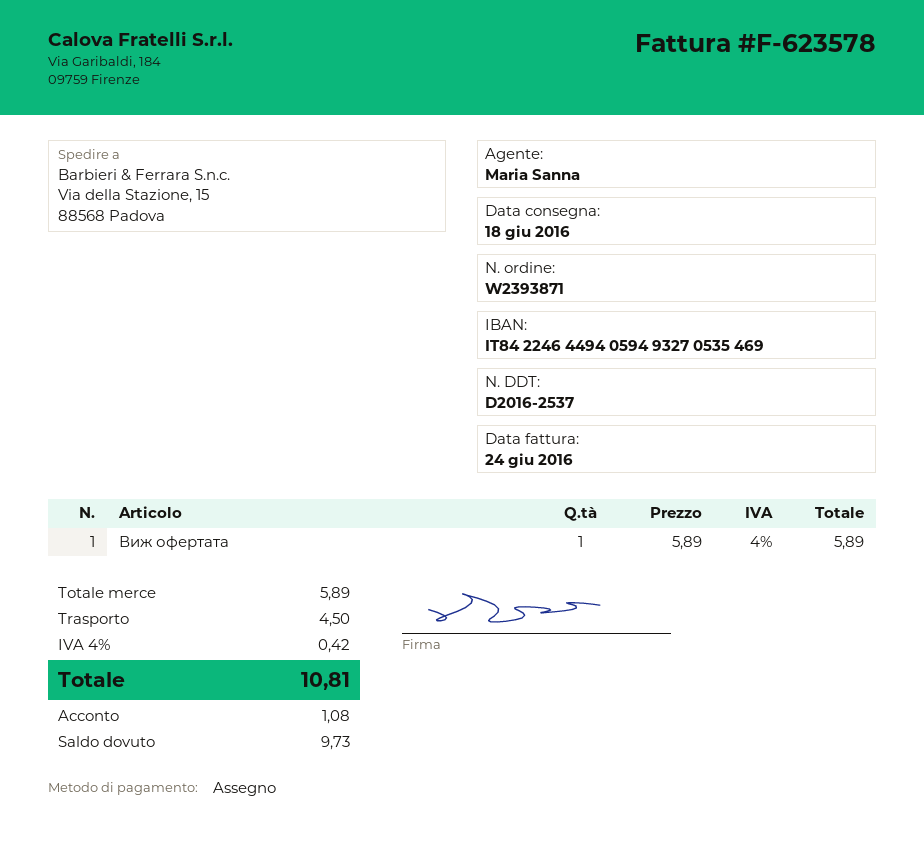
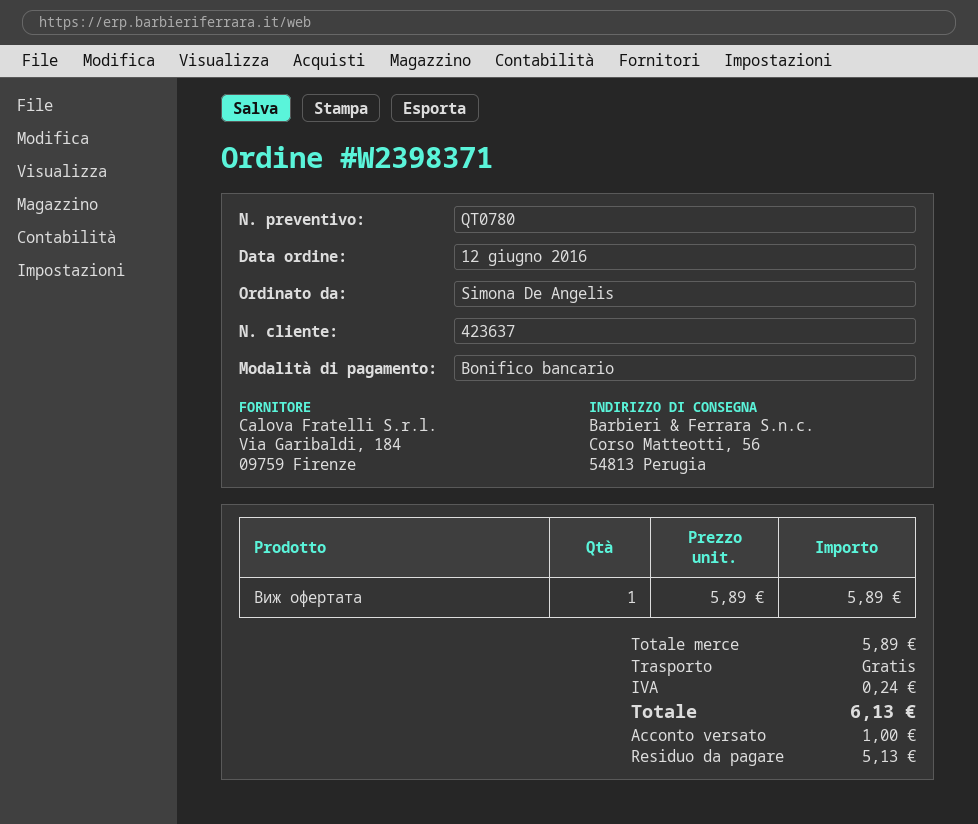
order number: W2393871 -> W2398371
payment method: cheque -> bank transfer
ship to: Via della Stazione, 15, 88568 Padova -> Corso Matteotti, 56, 54813 Perugia
shipping: 4.50 -> 0.00
tax: 0.42 -> 0.24
total: 10.81 -> 6.13
deposit: 1.08 -> 1.00
balance: 9.73 -> 5.13

